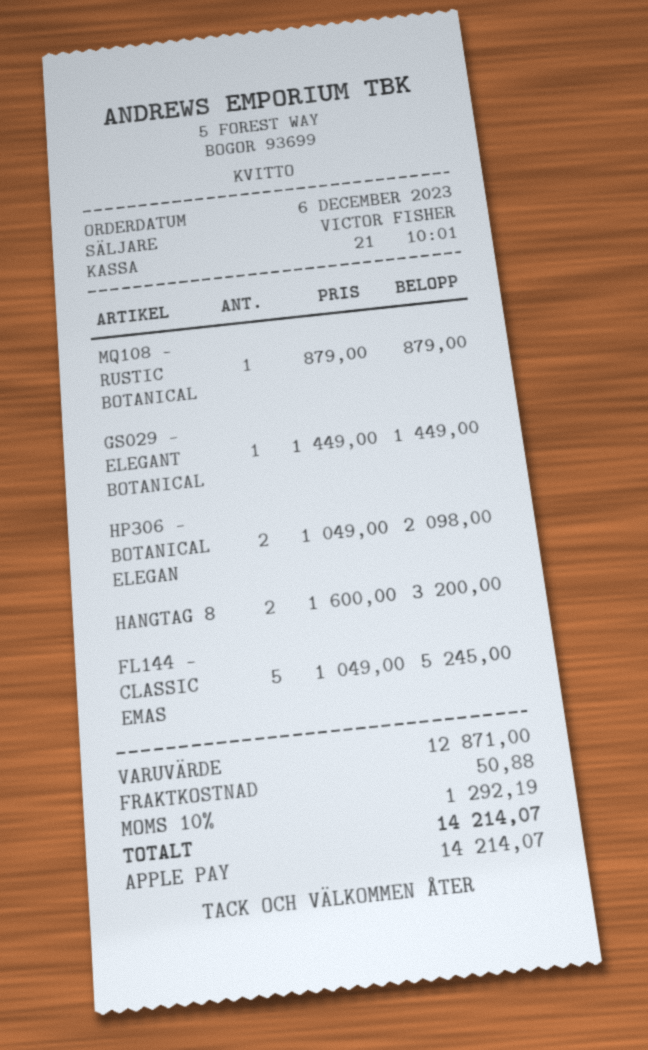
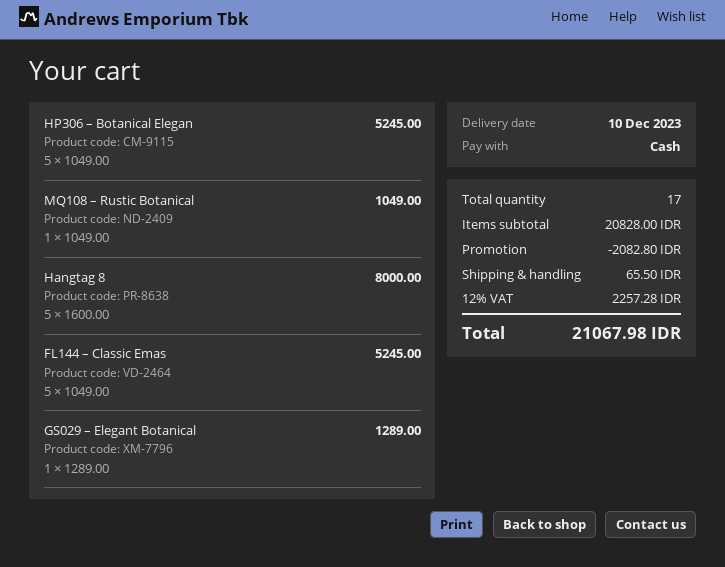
payment method: Apple Pay -> cash
MQ108 – RUSTIC BOTANICAL: 1 x 879.00 = 879.00 -> 1 x 1049.00 = 1049.00
GS029 – ELEGANT BOTANICAL: 1 x 1449.00 = 1449.00 -> 1 x 1289.00 = 1289.00
HP306 – BOTANICAL ELEGAN: 2 x 1049.00 = 2098.00 -> 5 x 1049.00 = 5245.00
HANGTAG 8: 2 x 1600.00 = 3200.00 -> 5 x 1600.00 = 8000.00
subtotal: 12871.00 -> 20828.00
discount: none -> 2082.80
shipping: 50.88 -> 65.50
tax: 10% = 1292.19 -> 12% = 2257.28
total: 14214.07 -> 21067.98

